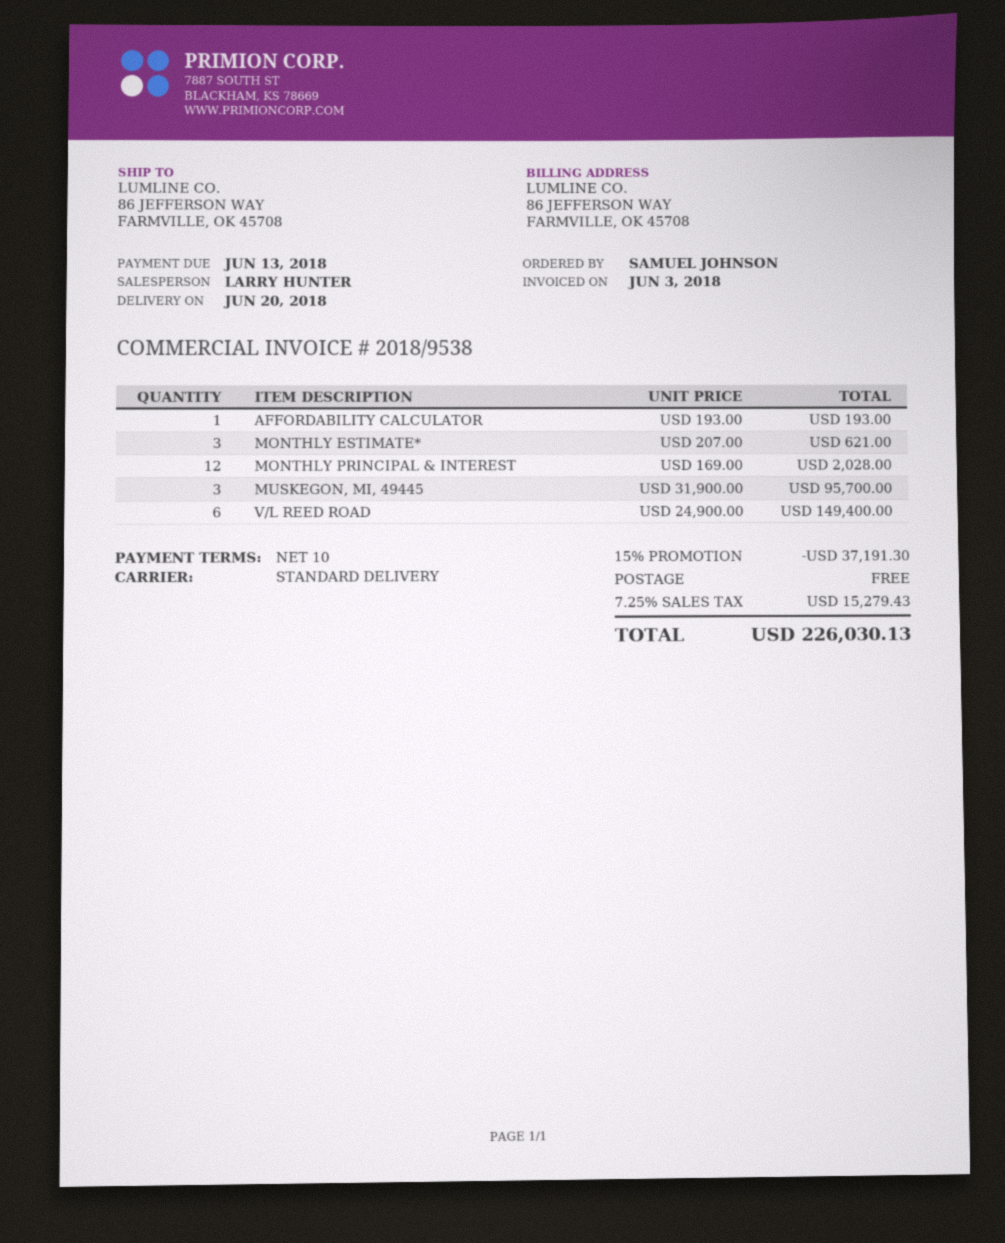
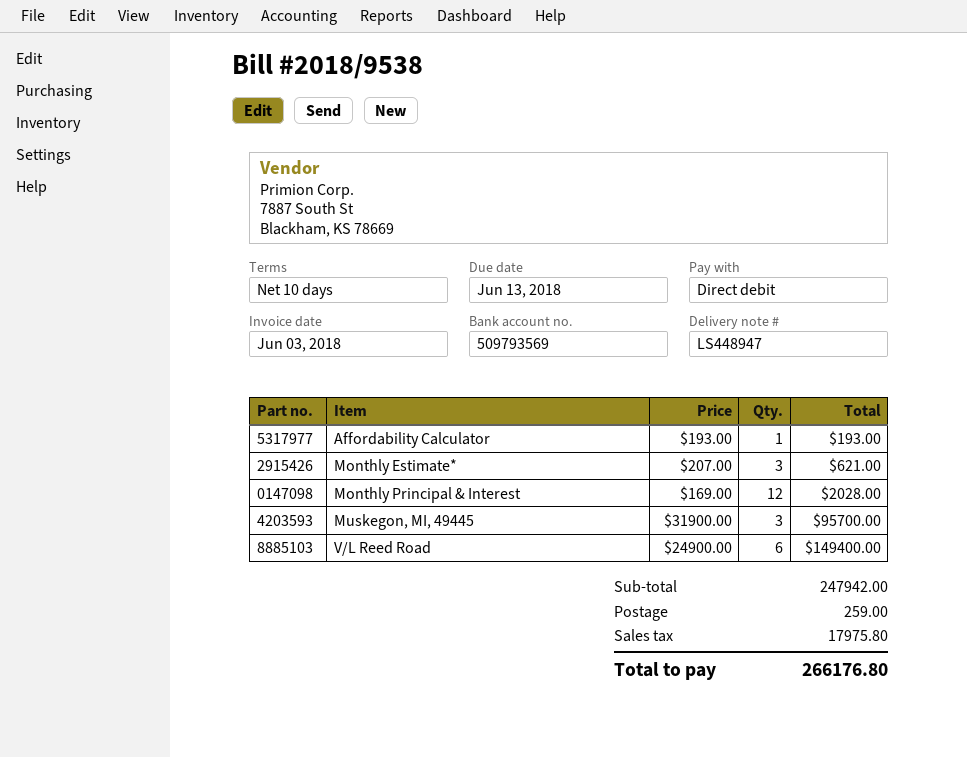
discount: 15% = 37191.30 -> none
shipping: 0.00 -> 259.00
tax: 15279.43 -> 17975.80
total: 226030.13 -> 266176.80

